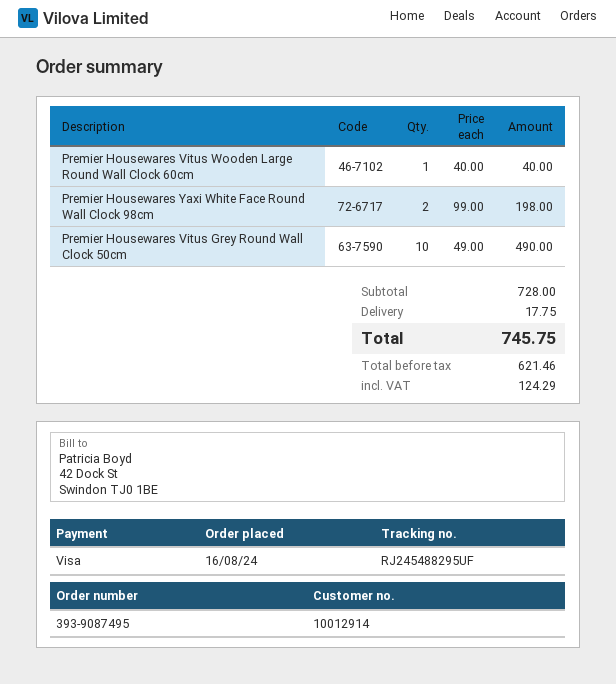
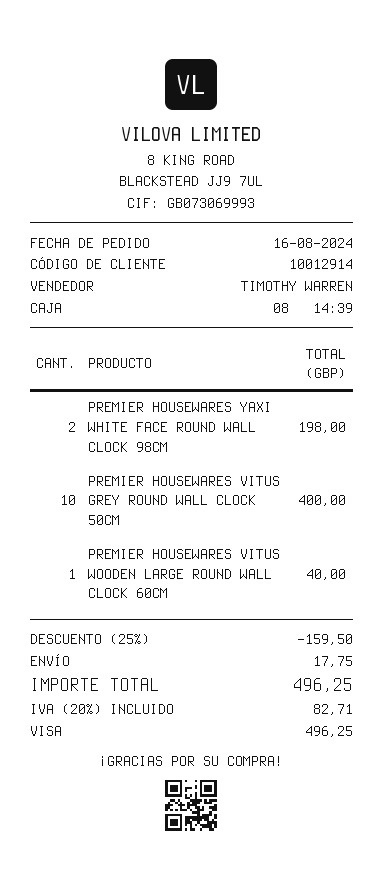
Premier Housewares Vitus Grey Round Wall Clock 50cm: 10 for 490.00 -> 10 for 400.00
discount: none -> 25% = 159.50
tax: 124.29 -> 82.71
total: 745.75 -> 496.25

